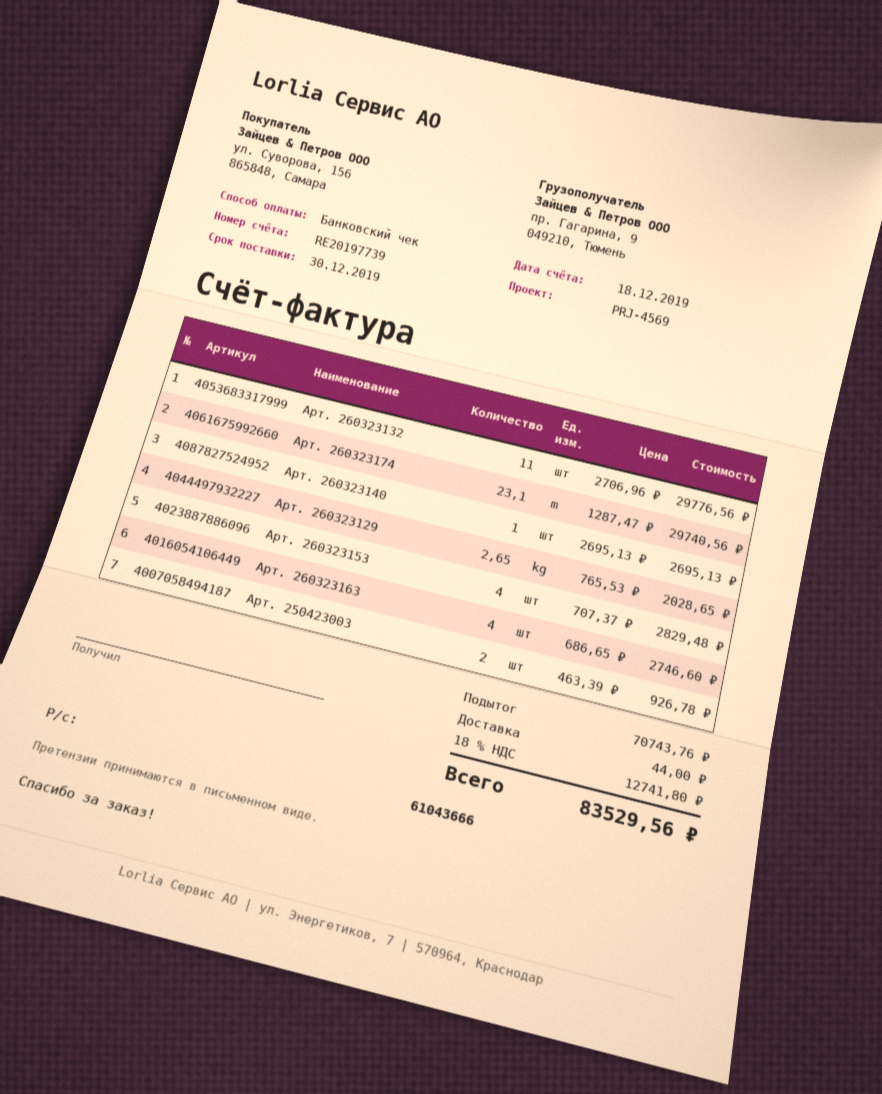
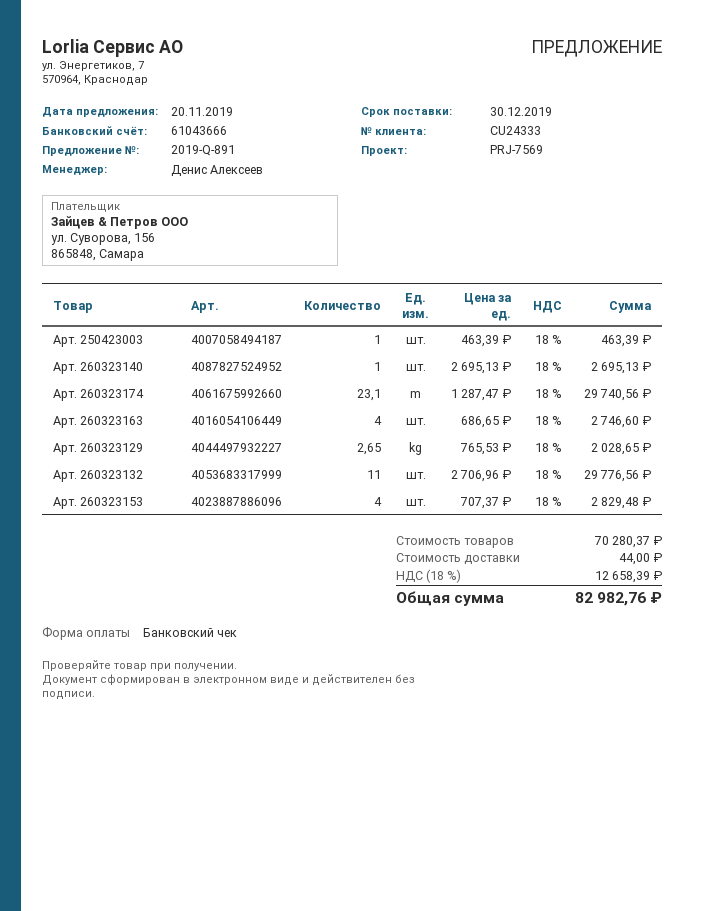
reference: PRJ-4569 -> PRJ-7569
Арт. 250423003: 2 x 463.39 = 926.78 -> 1 x 463.39 = 463.39
subtotal: 70743.76 -> 70280.37
tax: 18% = 12741.80 -> 18% = 12658.39
total: 83529.56 -> 82982.76

